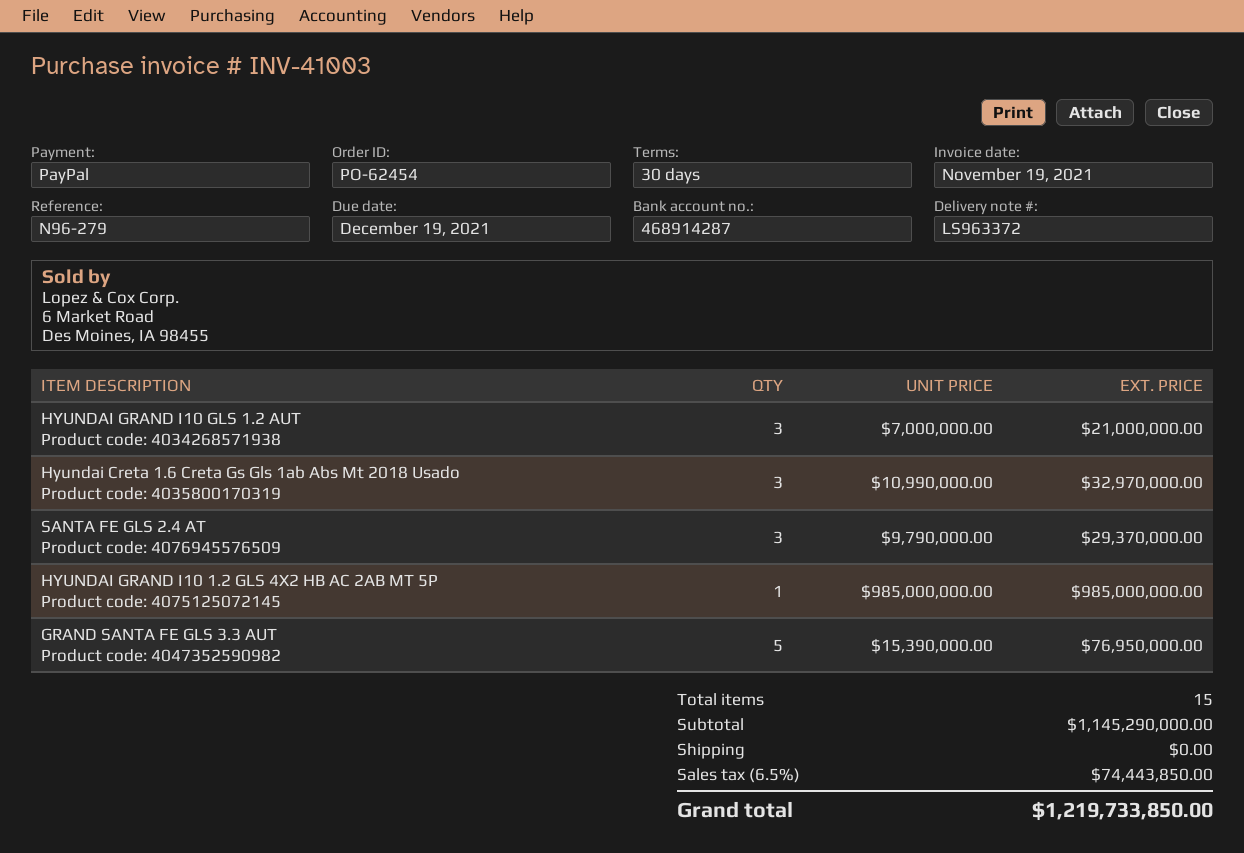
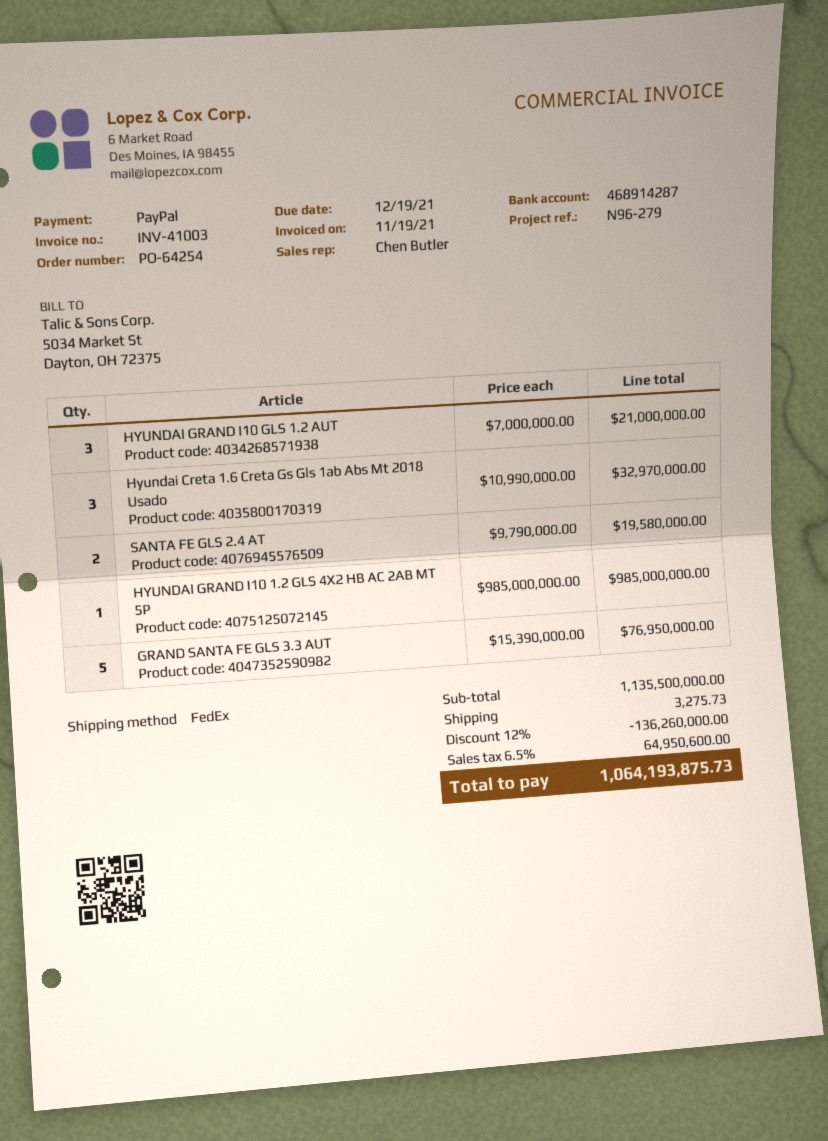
order number: PO-62454 -> PO-64254
SANTA FE GLS 2.4 AT: 3 x 9790000.00 = 29370000.00 -> 2 x 9790000.00 = 19580000.00
subtotal: 1145290000.00 -> 1135500000.00
discount: none -> 12% = 136260000.00
shipping: 0.00 -> 3275.73
tax: 6.5% = 74443850.00 -> 6.5% = 64950600.00
total: 1219733850.00 -> 1064193875.73

